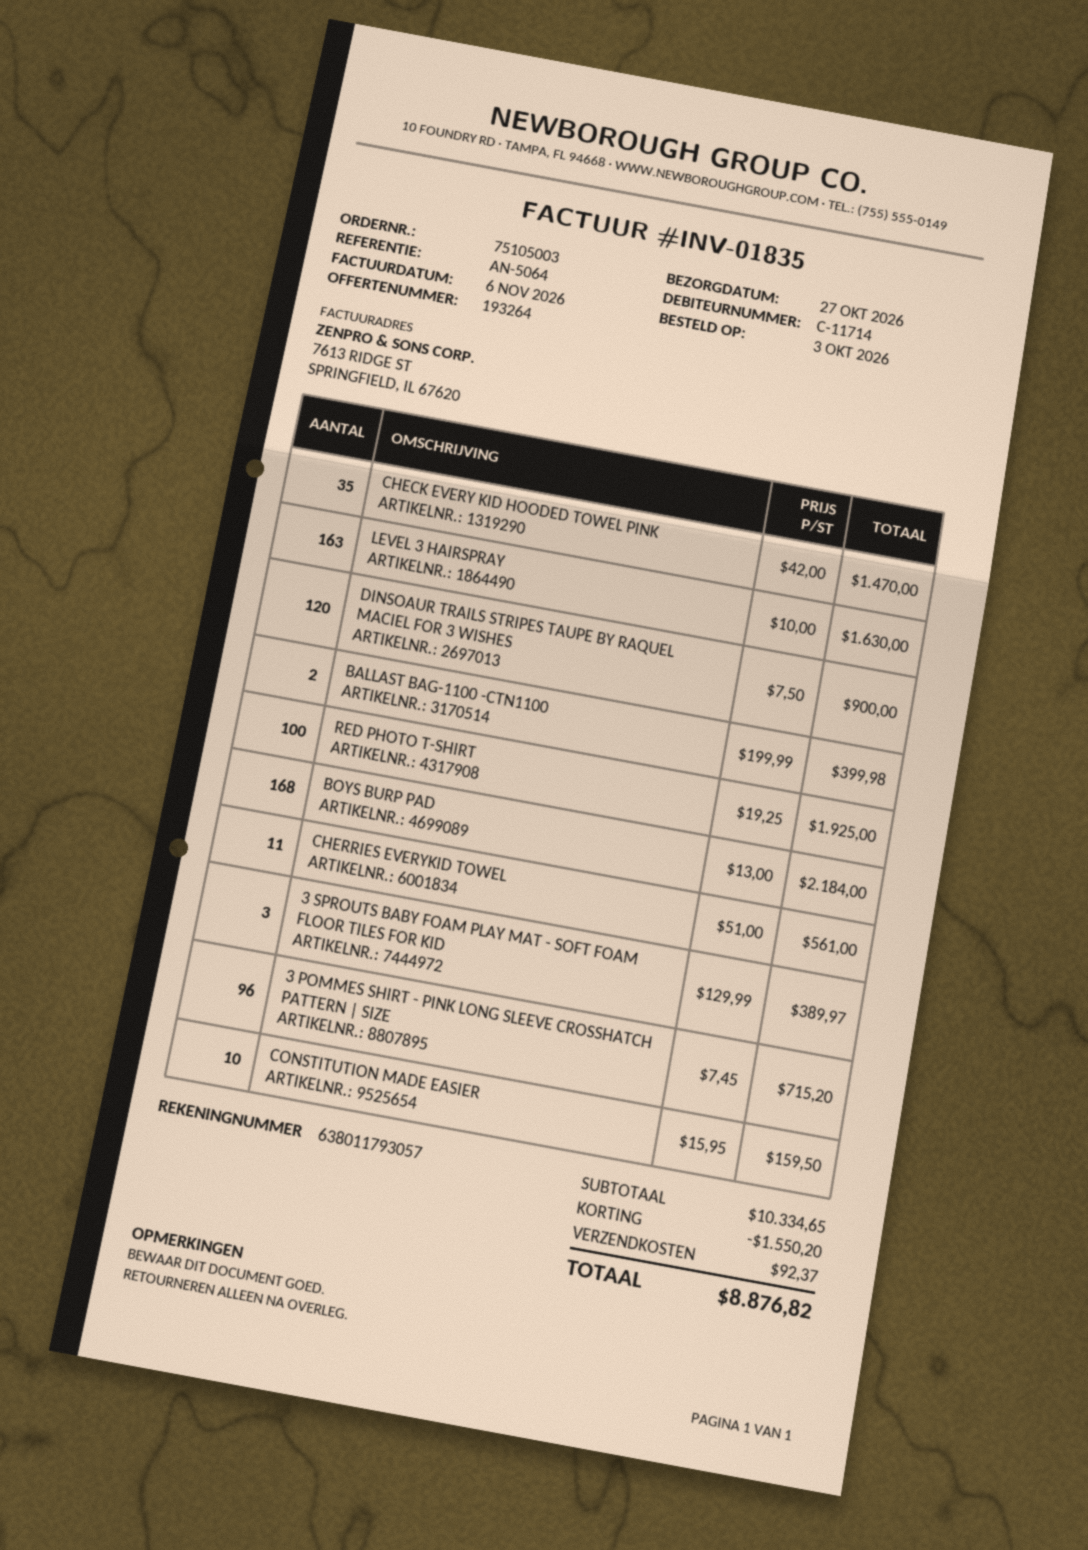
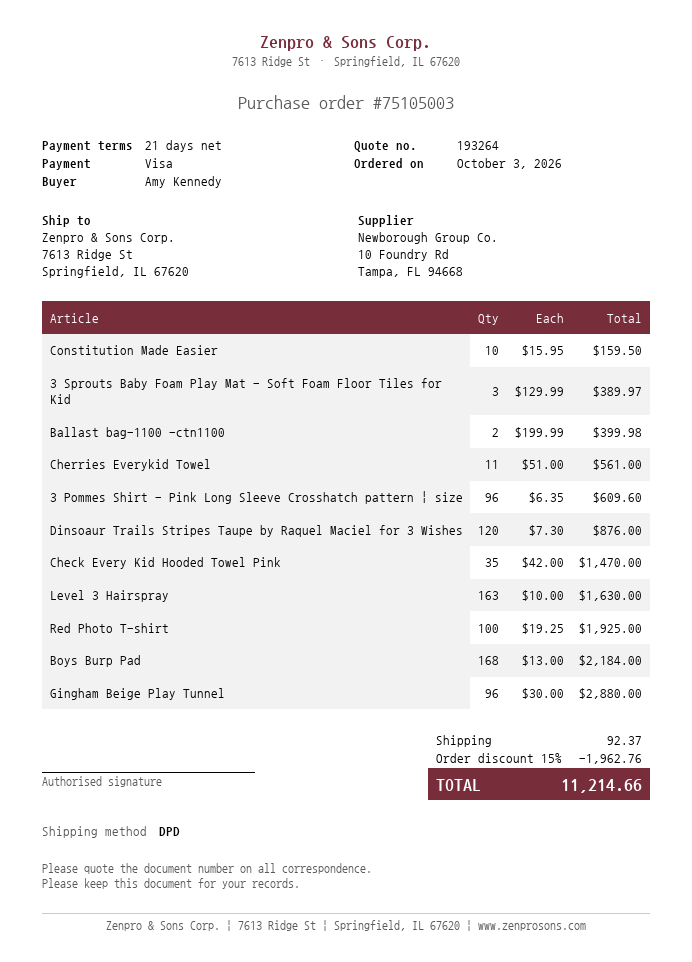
DINSOAUR TRAILS STRIPES TAUPE BY RAQUEL MACIEL FOR 3 WISHES: 120 x 7.50 = 900.00 -> 120 x 7.30 = 876.00
3 POMMES SHIRT - PINK LONG SLEEVE CROSSHATCH PATTERN | SIZE: 96 x 7.45 = 715.20 -> 96 x 6.35 = 609.60
Gingham Beige Play Tunnel: none -> 96 x 30.00 = 2880.00
discount: 1550.20 -> 1962.76
total: 8876.82 -> 11214.66

